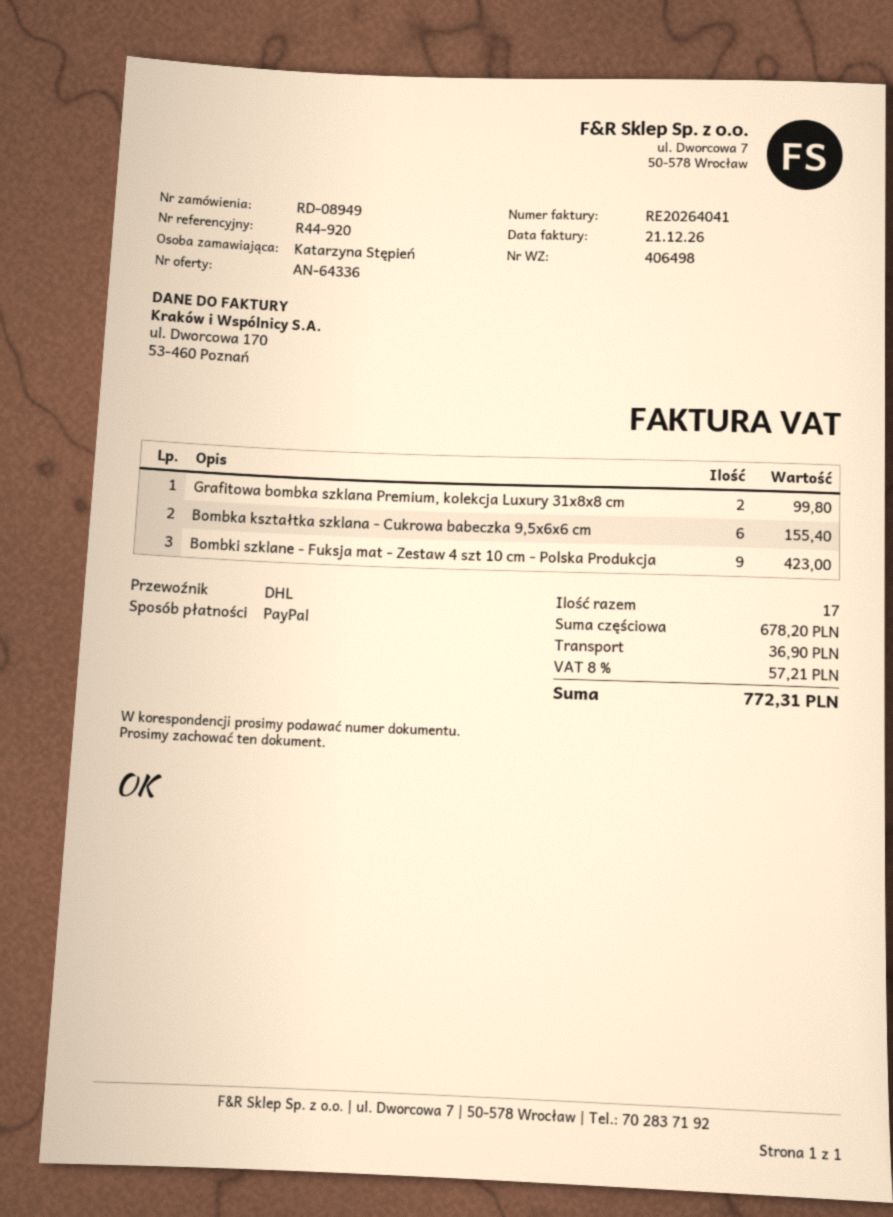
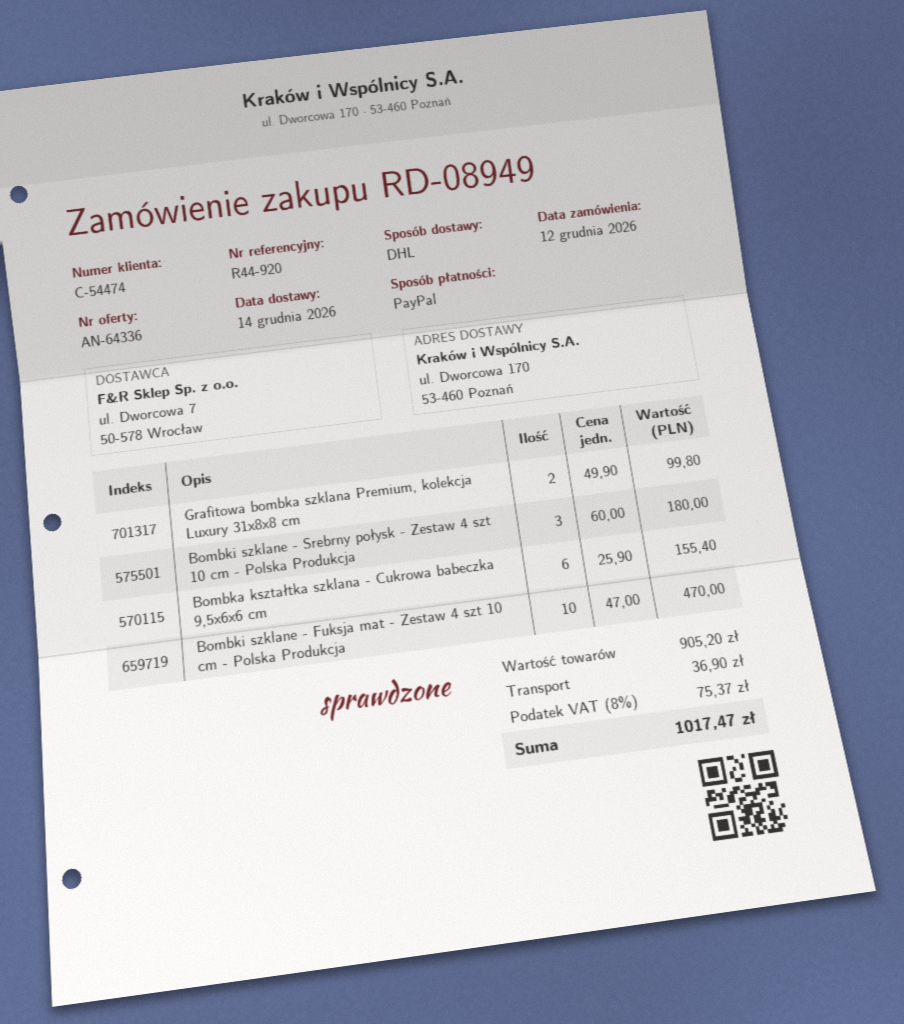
Bombki szklane - Fuksja mat - Zestaw 4 szt 10 cm - Polska Produkcja: 9 for 423.00 -> 10 for 470.00
Bombki szklane - Srebrny połysk - Zestaw 4 szt 10 cm - Polska Produkcja: none -> 3 for 180.00
subtotal: 678.20 -> 905.20
tax: 8% = 57.21 -> 8% = 75.37
total: 772.31 -> 1017.47

